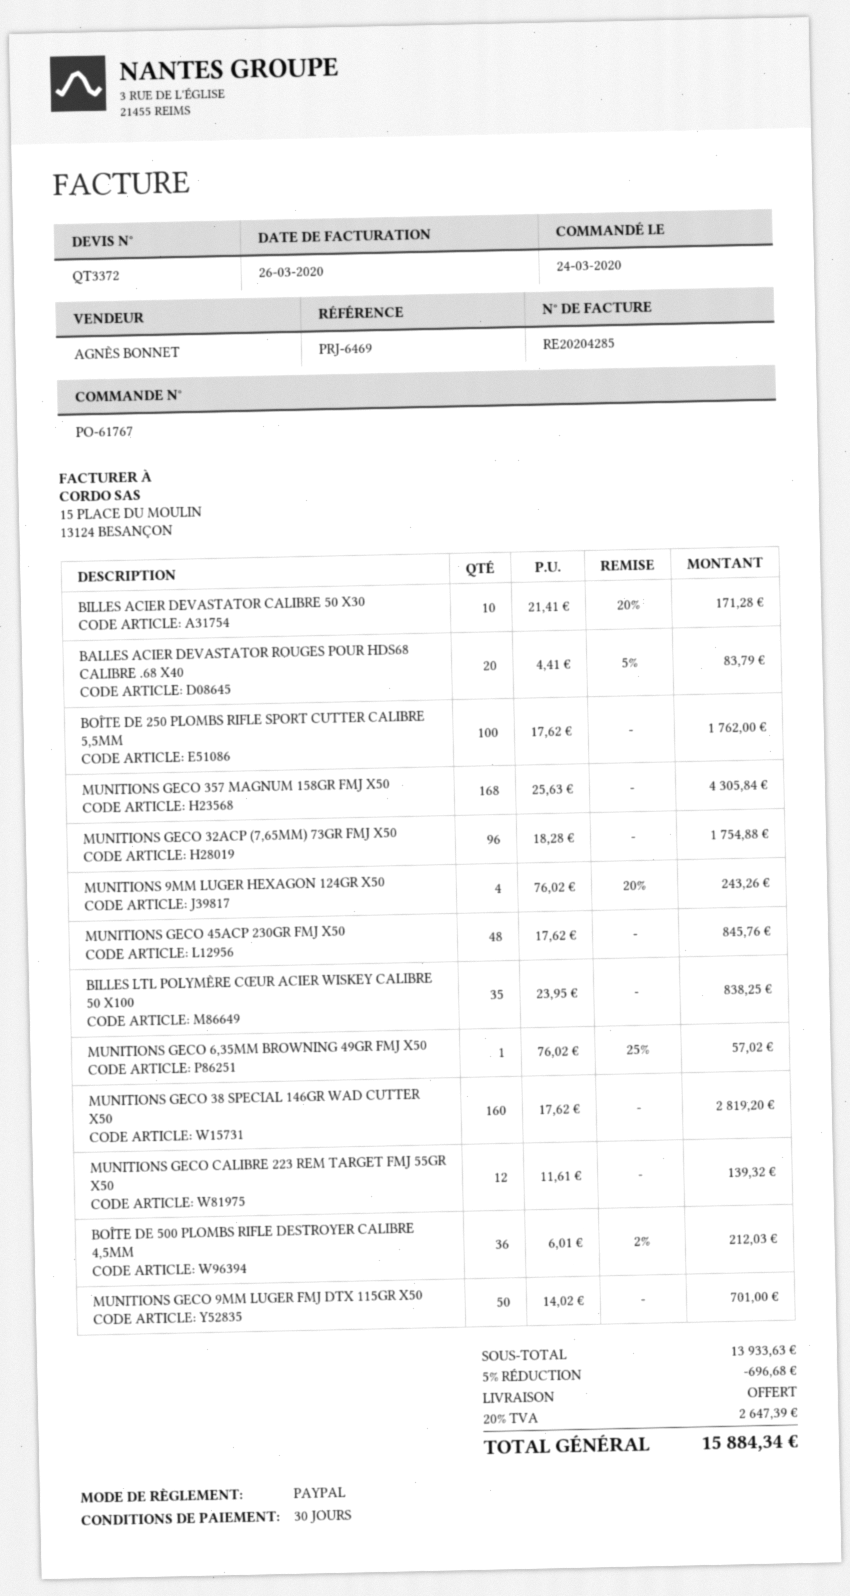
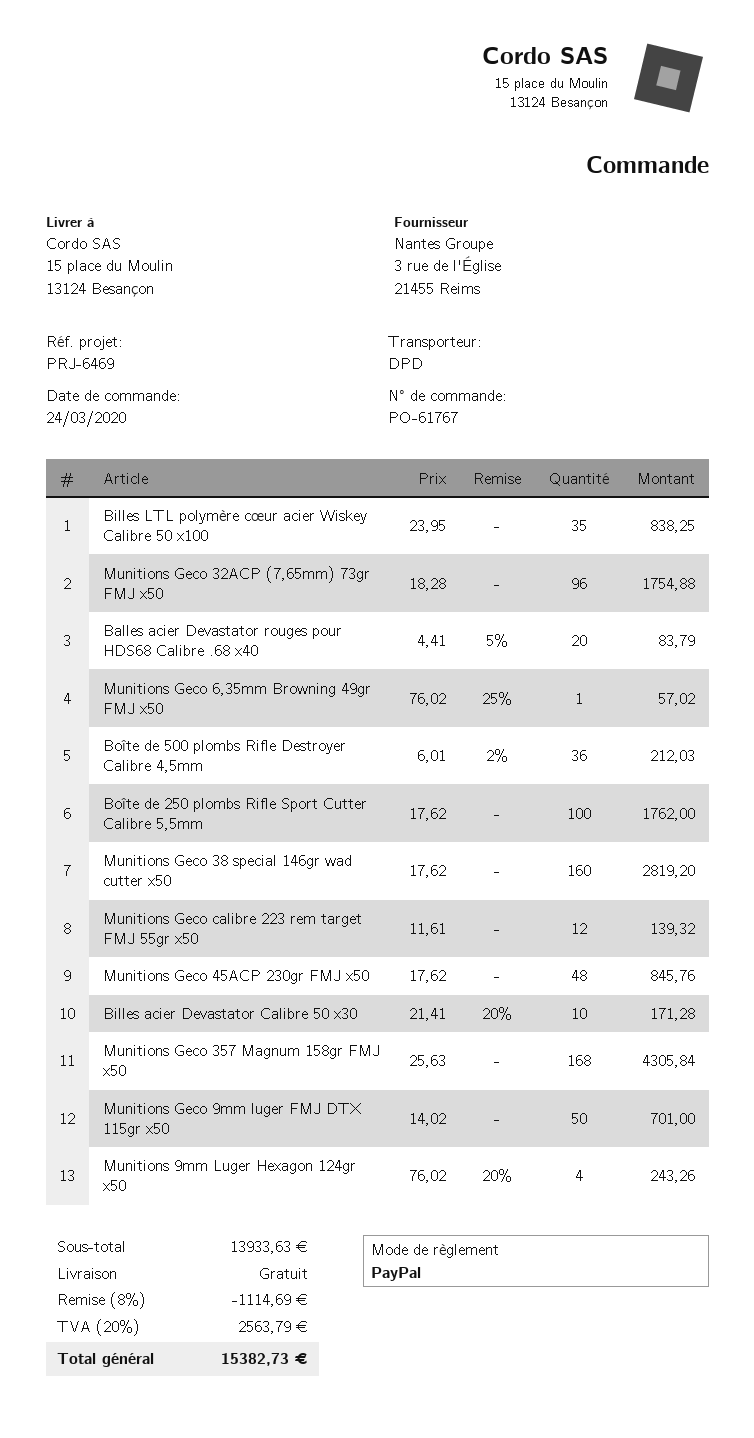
discount: 5% = 696.68 -> 8% = 1114.69
tax: 20% = 2647.39 -> 20% = 2563.79
total: 15884.34 -> 15382.73

